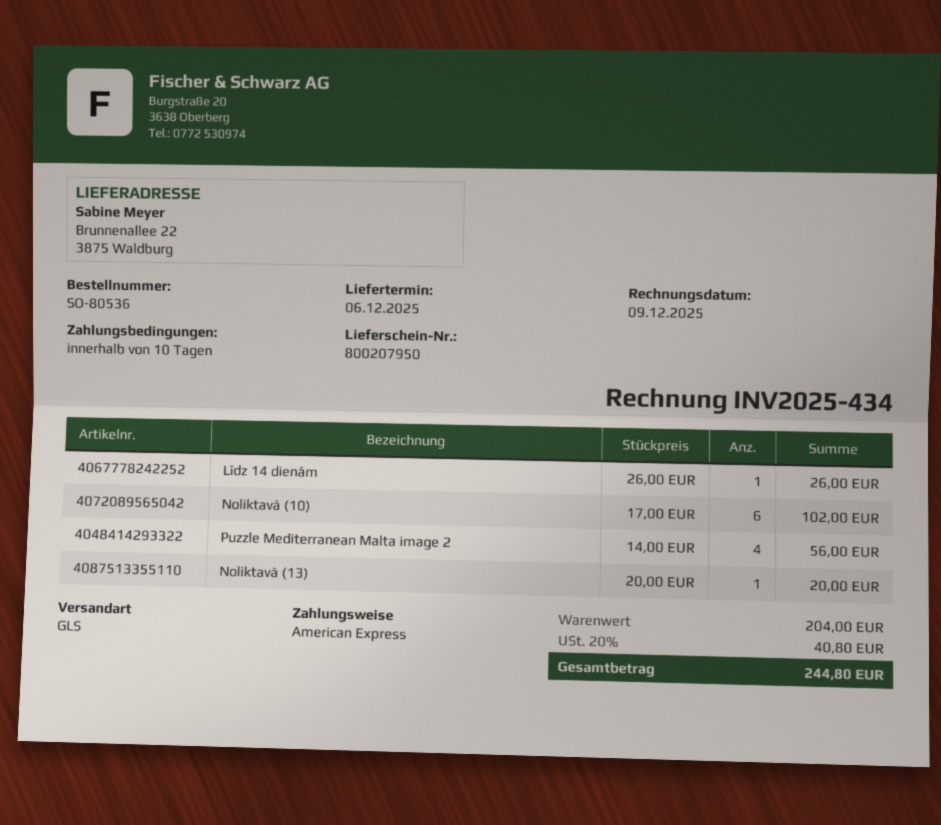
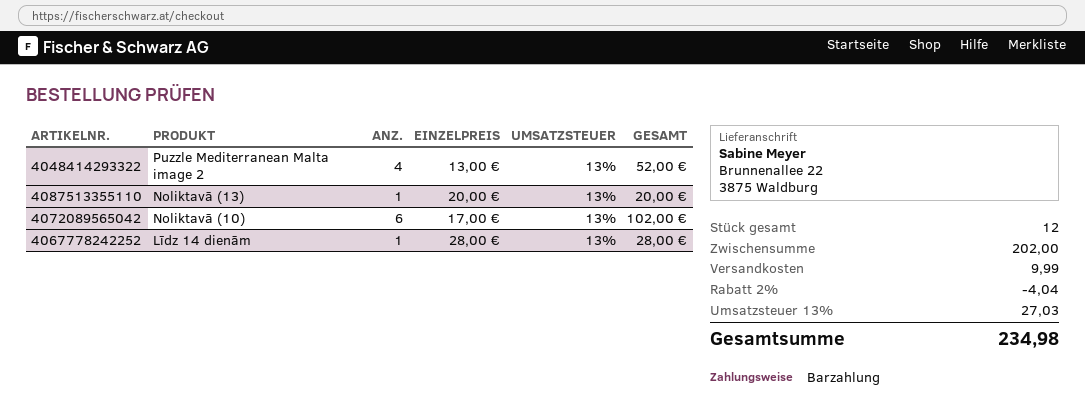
payment method: American Express -> cash
Līdz 14 dienām: 1 x 26.00 = 26.00 -> 1 x 28.00 = 28.00
Puzzle Mediterranean Malta image 2: 4 x 14.00 = 56.00 -> 4 x 13.00 = 52.00
subtotal: 204.00 -> 202.00
discount: none -> 2% = 4.04
shipping: none -> 9.99
tax: 20% = 40.80 -> 13% = 27.03
total: 244.80 -> 234.98

